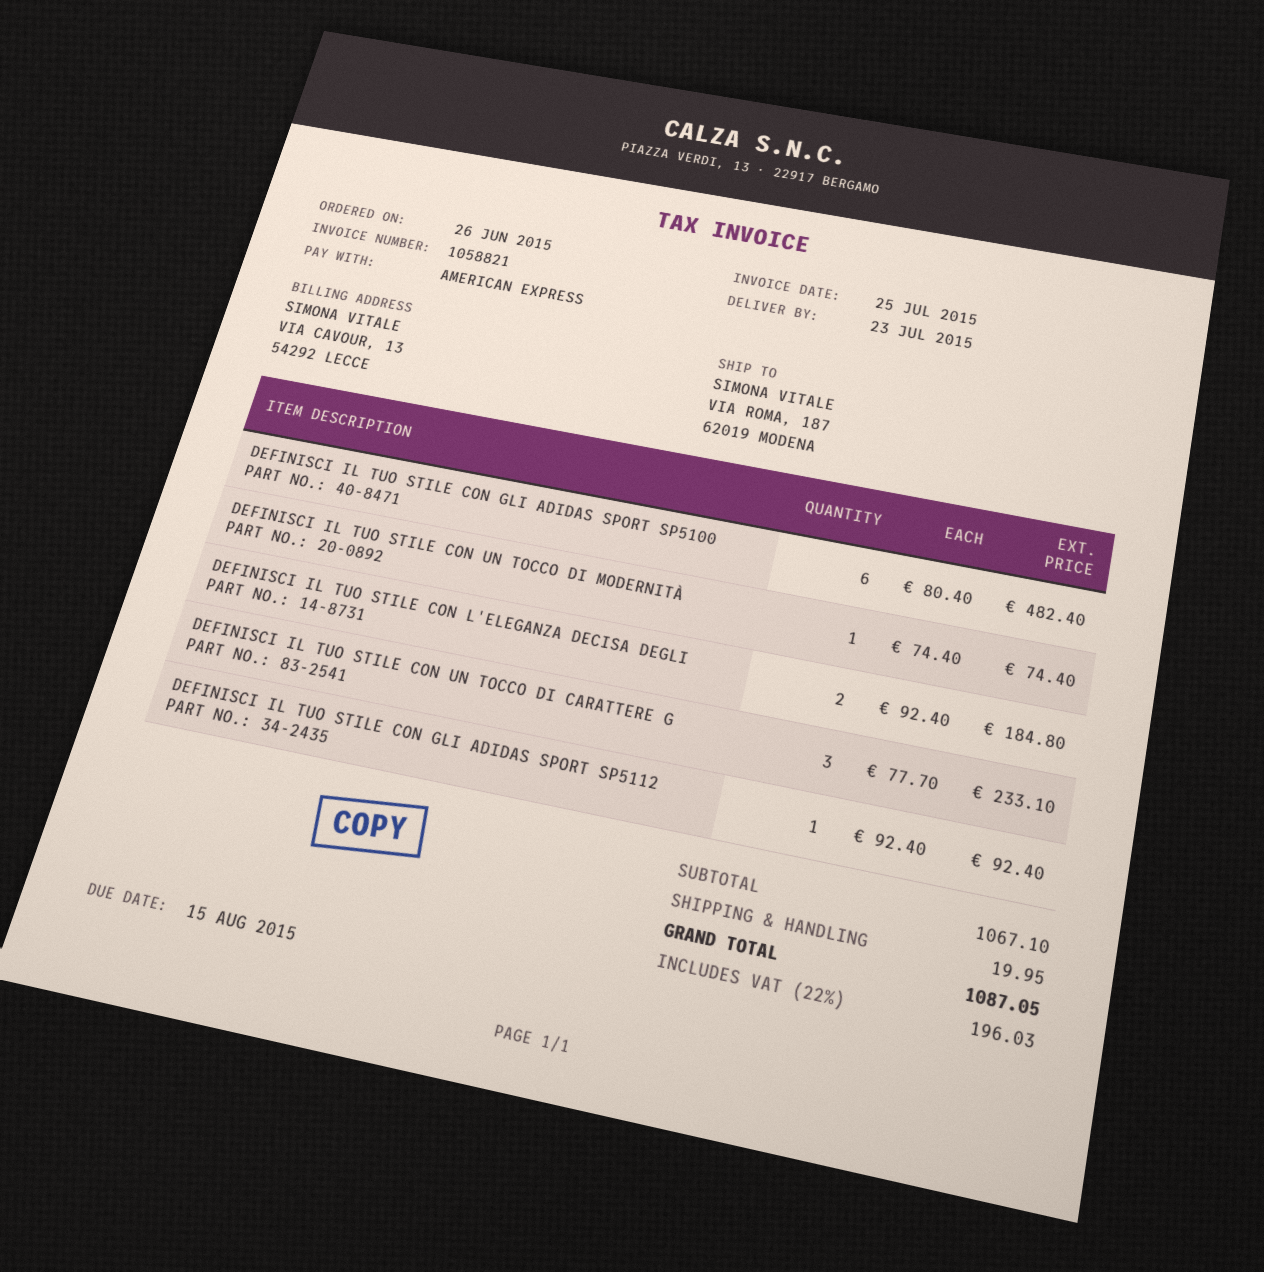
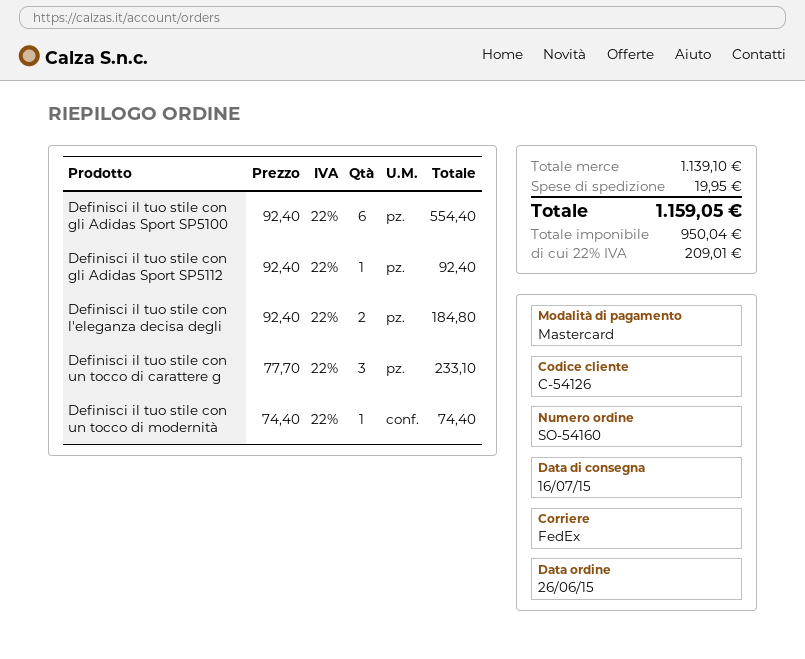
delivery date: 2015-07-23 -> 2015-07-16
payment method: American Express -> Mastercard
DEFINISCI IL TUO STILE CON GLI ADIDAS SPORT SP5100: 6 x 80.40 = 482.40 -> 6 x 92.40 = 554.40
subtotal: 1067.10 -> 1139.10
tax: 22% = 196.03 -> 22% = 209.01
total: 1087.05 -> 1159.05

